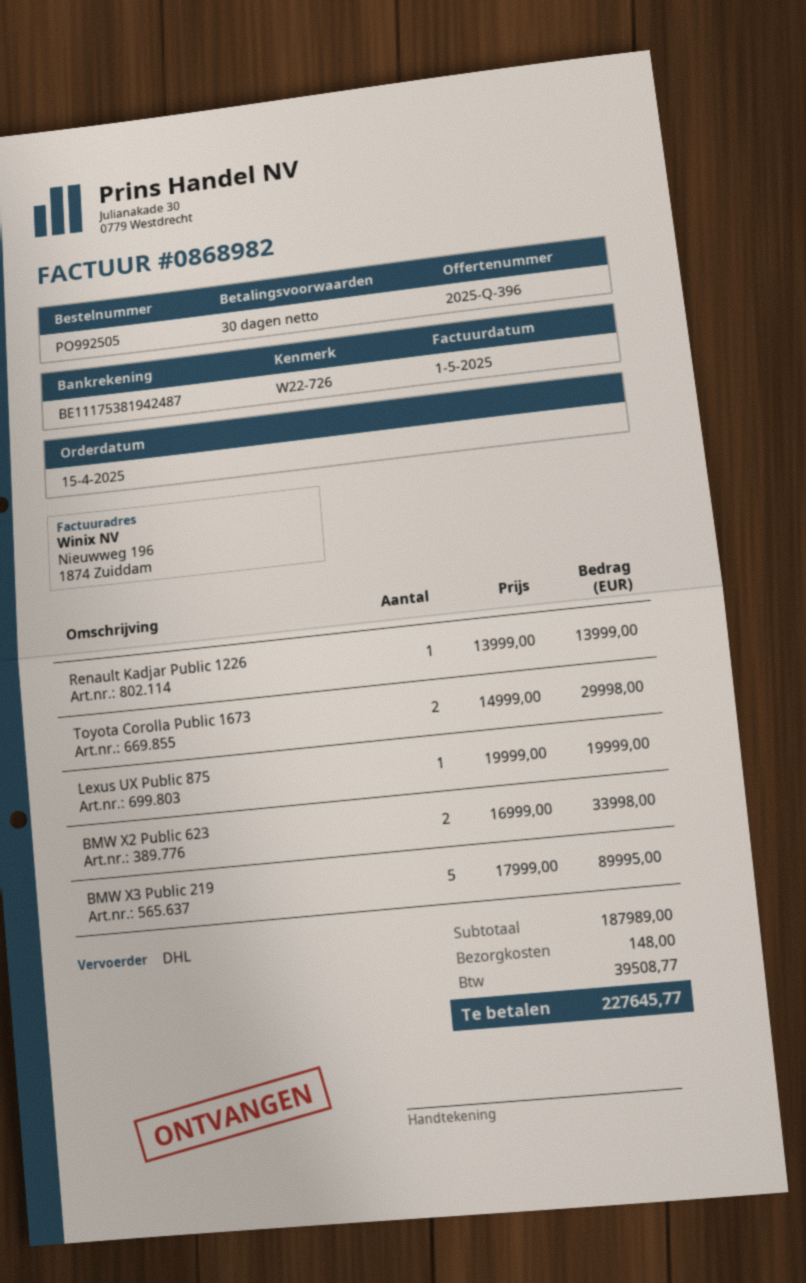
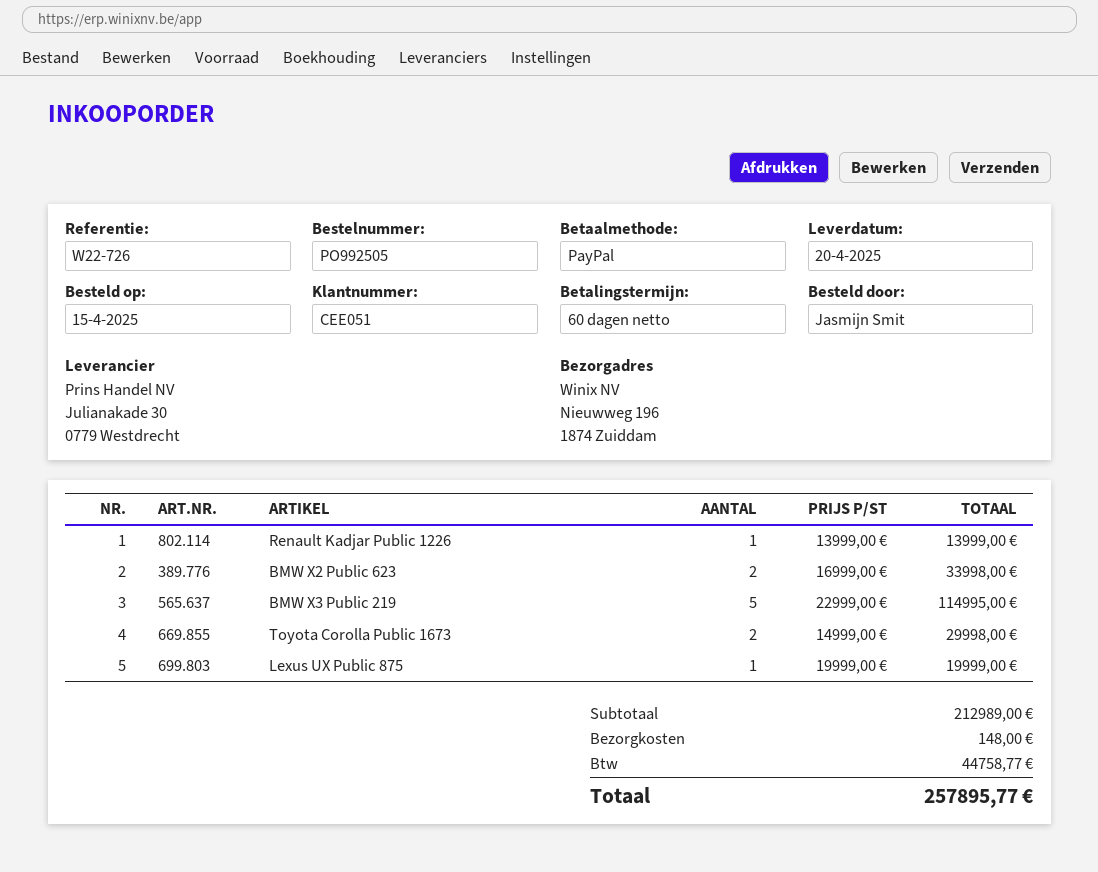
payment terms: 30 days -> 60 days
BMW X3 Public 219: 5 x 17999.00 = 89995.00 -> 5 x 22999.00 = 114995.00
subtotal: 187989.00 -> 212989.00
tax: 39508.77 -> 44758.77
total: 227645.77 -> 257895.77

